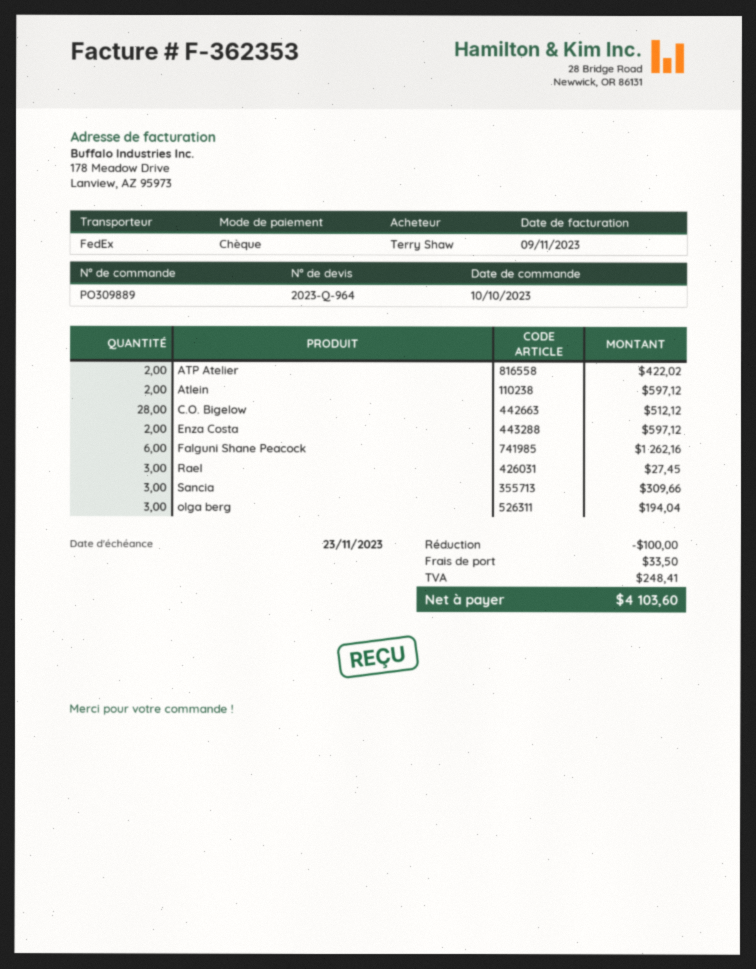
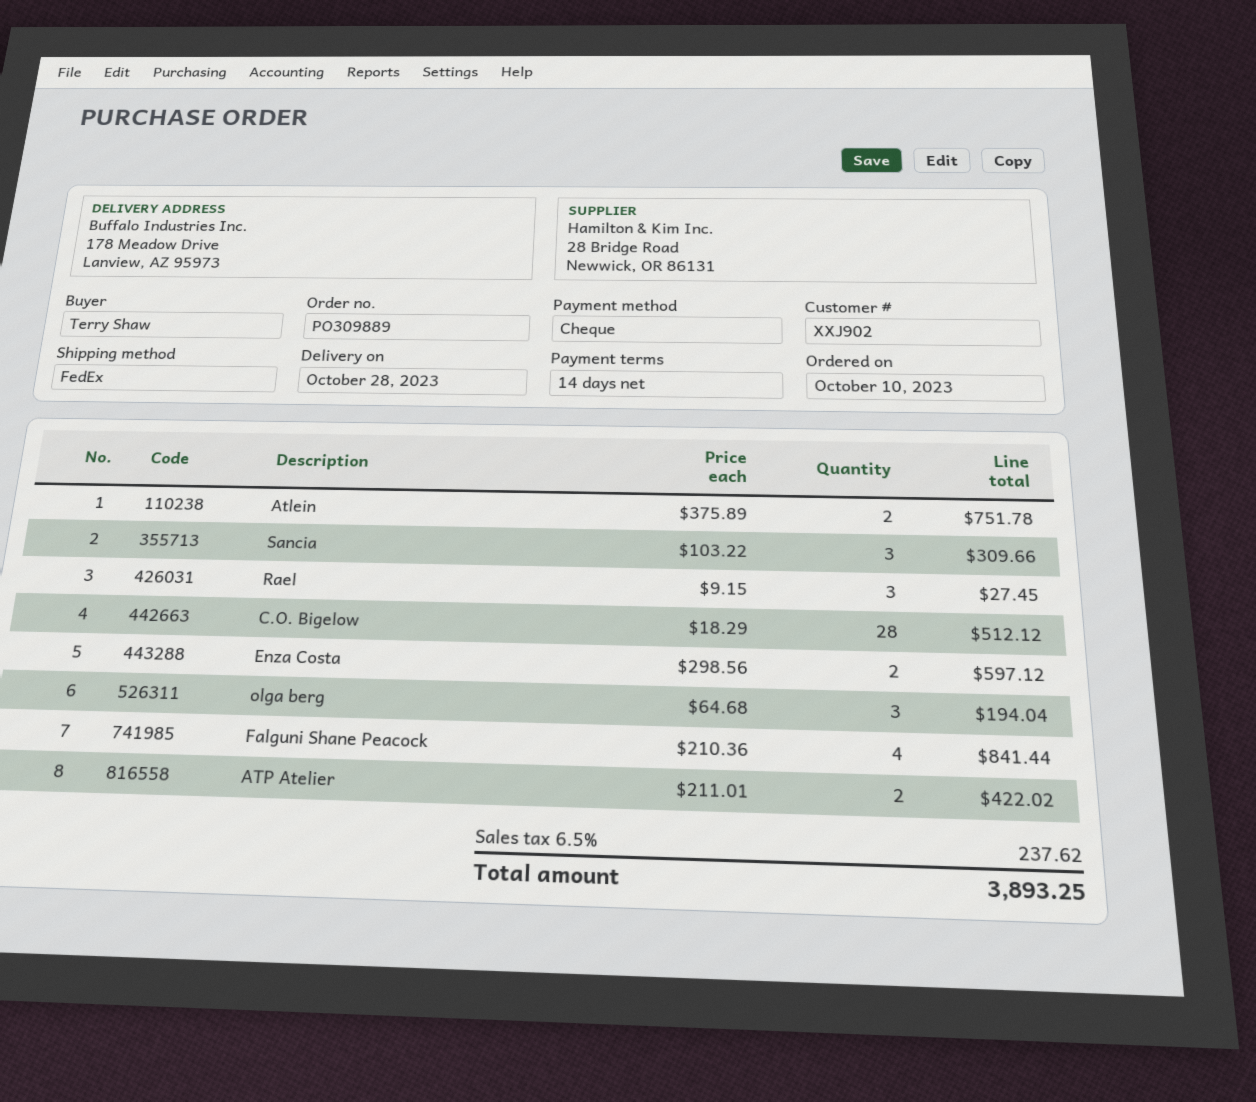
Atlein: 2 for 597.12 -> 2 for 751.78
Falguni Shane Peacock: 6 for 1262.16 -> 4 for 841.44
discount: 100.00 -> none
shipping: 33.50 -> none
tax: 248.41 -> 237.62
total: 4103.60 -> 3893.25

